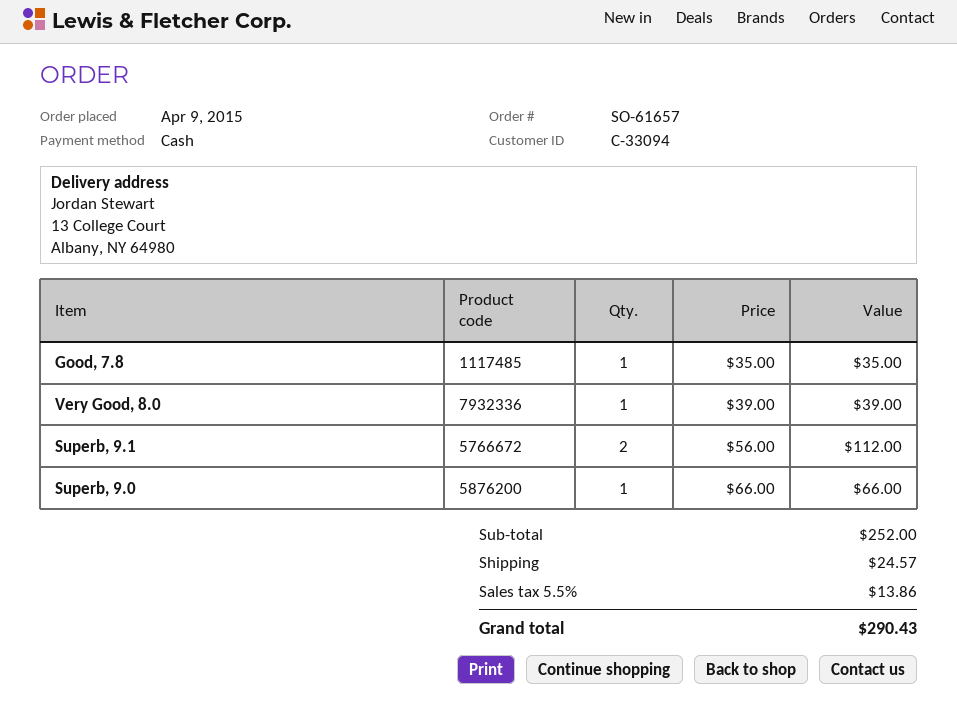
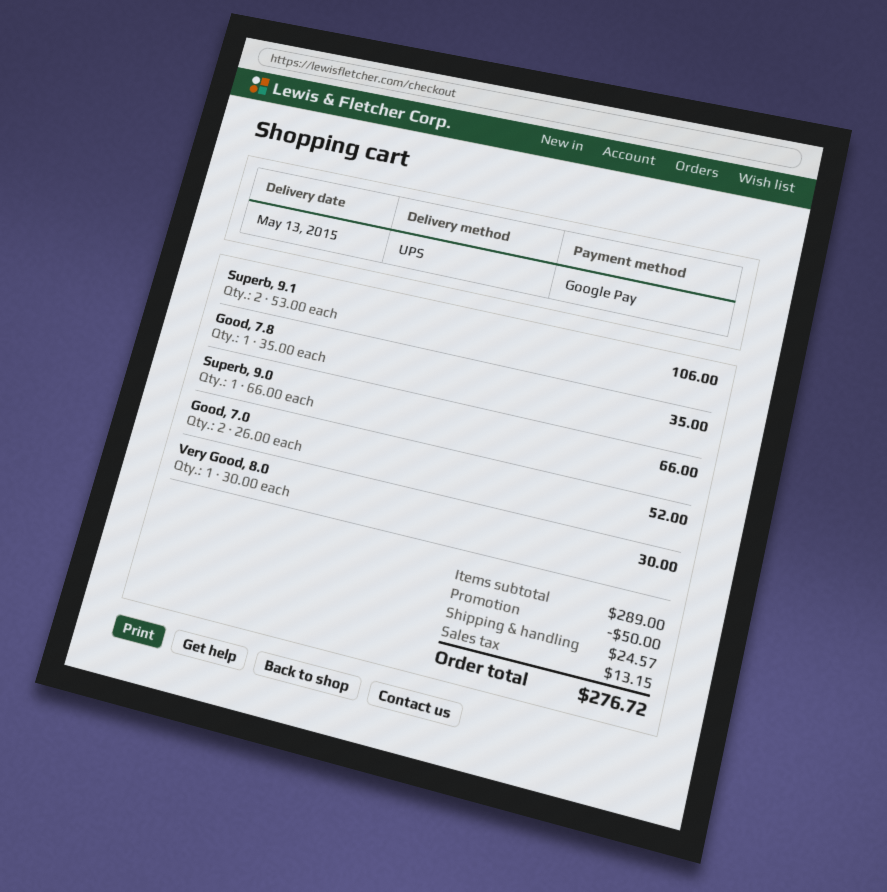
payment method: cash -> Google Pay
Very Good, 8.0: 1 x 39.00 = 39.00 -> 1 x 30.00 = 30.00
Superb, 9.1: 2 x 56.00 = 112.00 -> 2 x 53.00 = 106.00
Good, 7.0: none -> 2 x 26.00 = 52.00
subtotal: 252.00 -> 289.00
discount: none -> 50.00
tax: 13.86 -> 13.15
total: 290.43 -> 276.72

